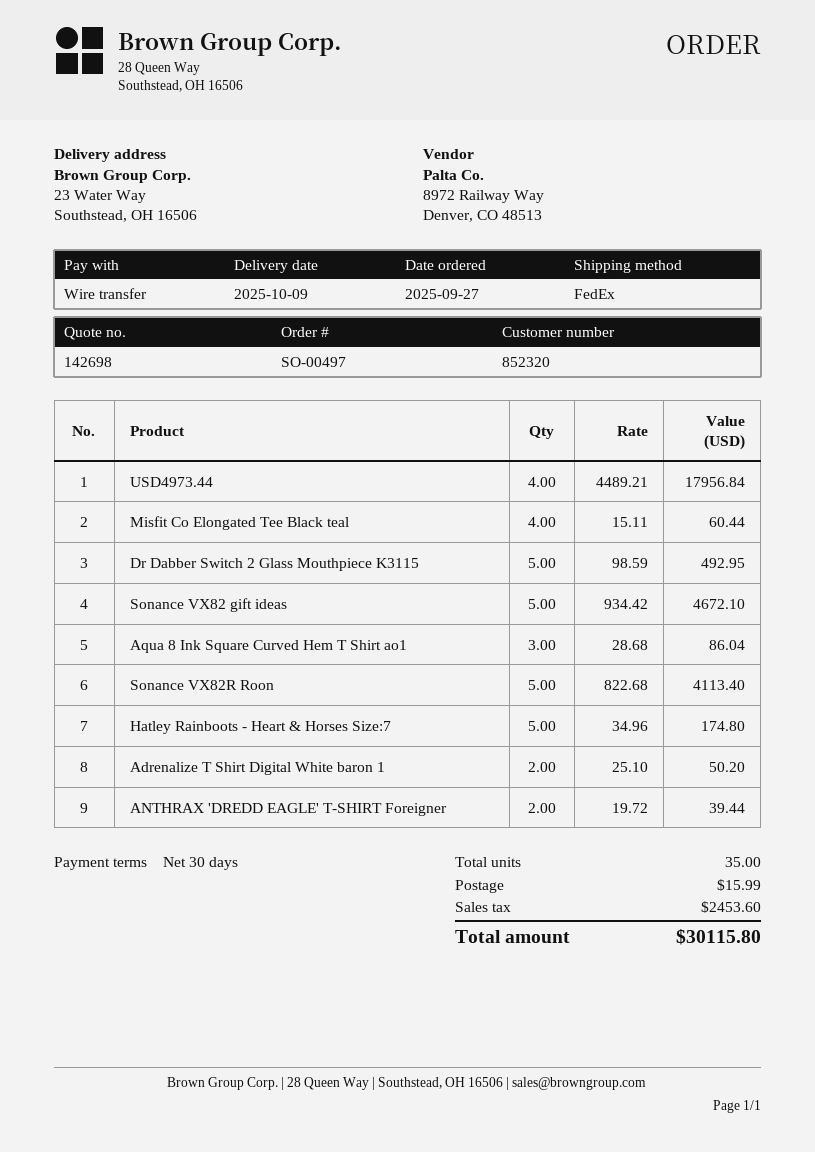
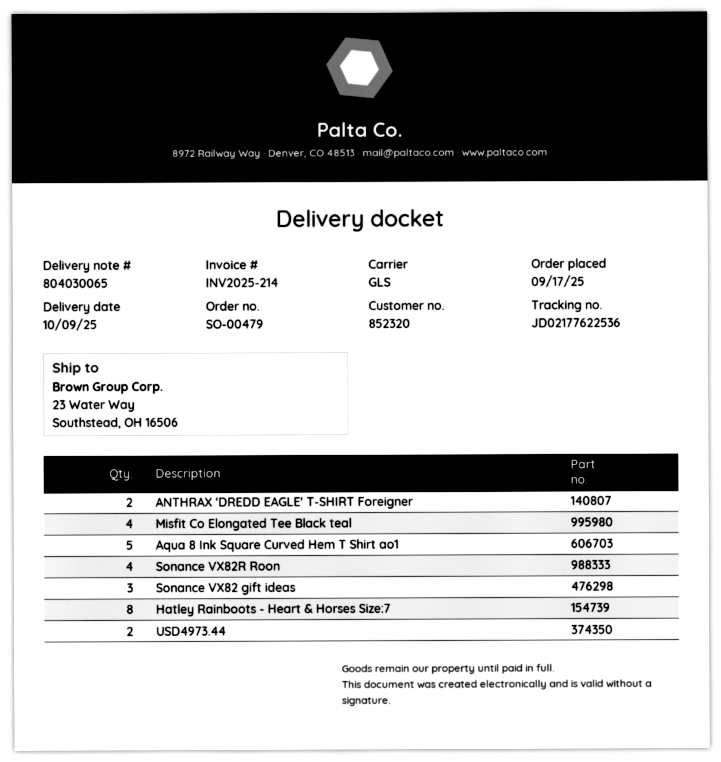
order number: SO-00497 -> SO-00479
order date: 2025-09-27 -> 2025-09-17
shipping method: FedEx -> GLS
USD4973.44: 4 -> 2
Dr Dabber Switch 2 Glass Mouthpiece K3115: 5 -> none
Sonance VX82 gift ideas: 5 -> 3
Aqua 8 Ink Square Curved Hem T Shirt ao1: 3 -> 5
Sonance VX82R Roon: 5 -> 4
Hatley Rainboots - Heart & Horses Size:7: 5 -> 8
Adrenalize T Shirt Digital White baron 1: 2 -> none

